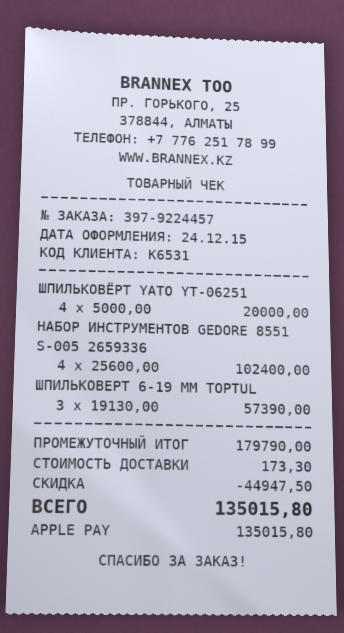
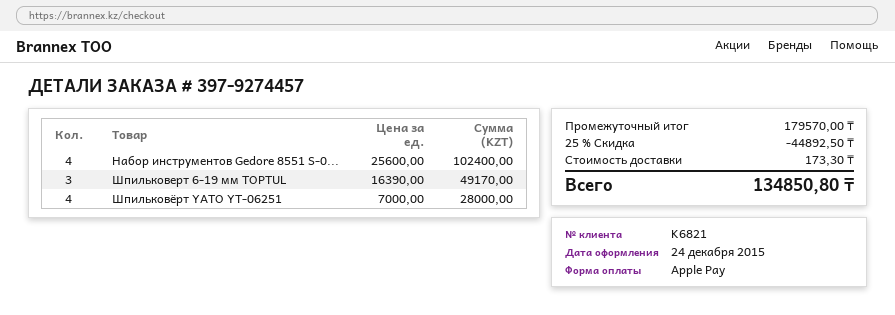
order number: 397-9224457 -> 397-9274457
customer number: K6531 -> K6821
ШПИЛЬКОВЁРТ YATO YT-06251: 4 x 5000.00 = 20000.00 -> 4 x 7000.00 = 28000.00
ШПИЛЬКОВЕРТ 6-19 ММ TOPTUL: 3 x 19130.00 = 57390.00 -> 3 x 16390.00 = 49170.00
subtotal: 179790.00 -> 179570.00
discount: 44947.50 -> 44892.50
total: 135015.80 -> 134850.80

